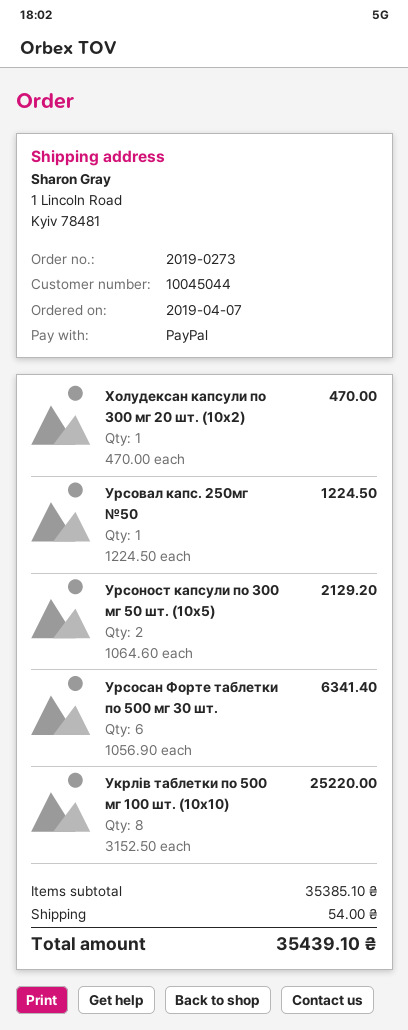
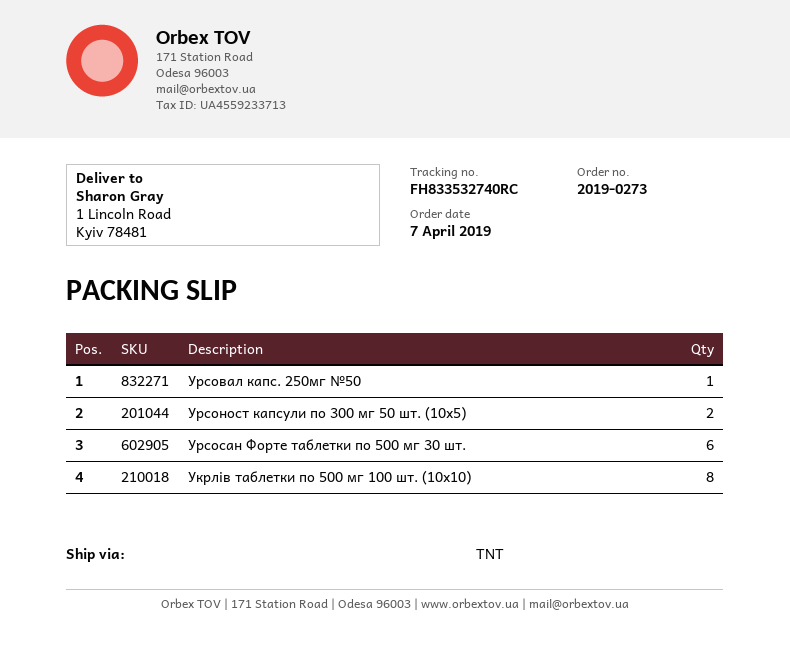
Холудексан капсули по 300 мг 20 шт. (10х2): 1 -> none

